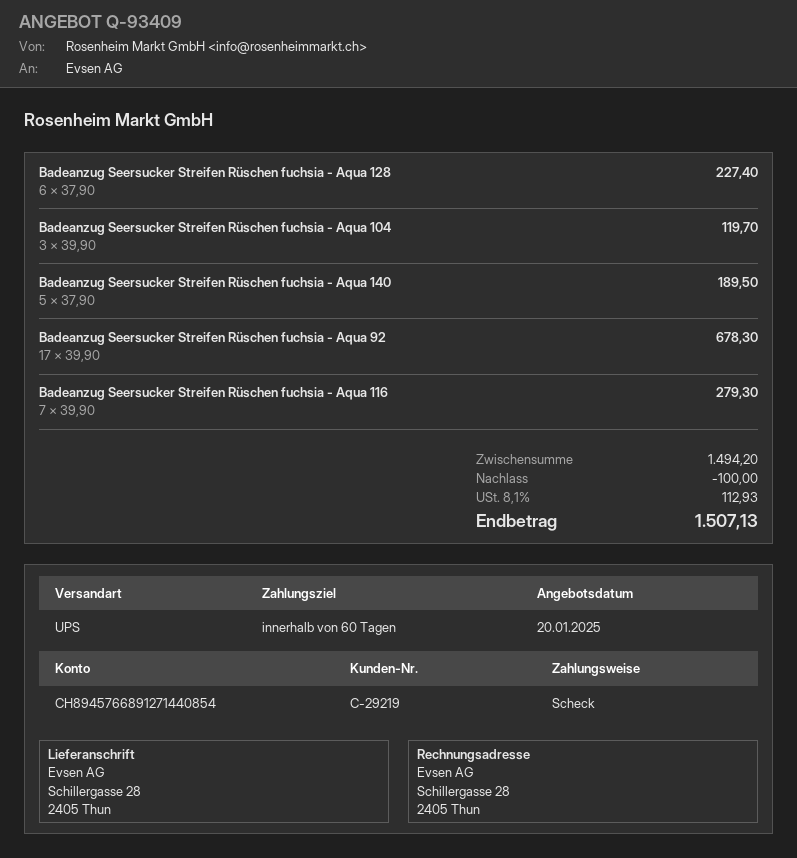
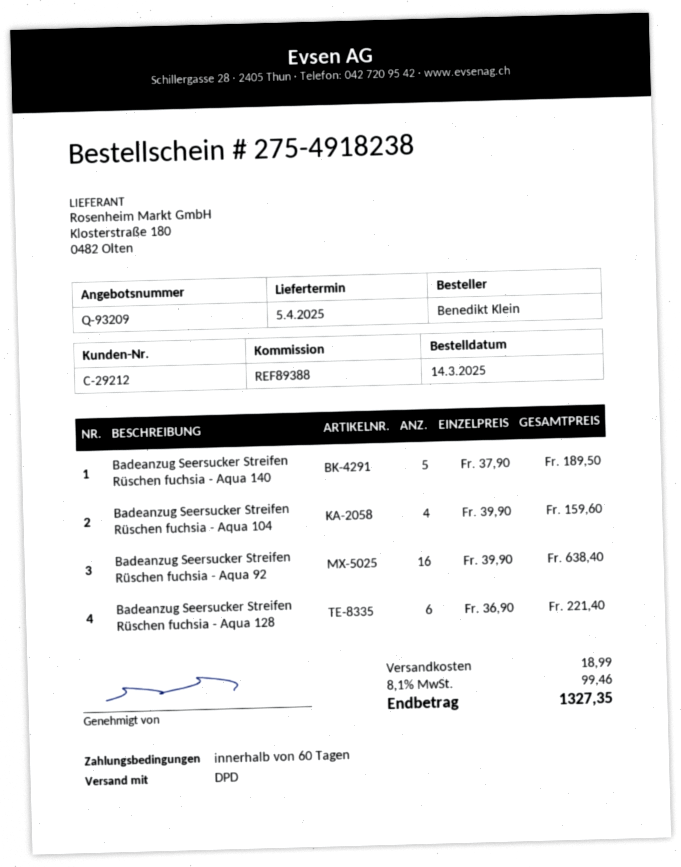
quote number: Q-93409 -> Q-93209
customer number: C-29219 -> C-29212
shipping method: UPS -> DPD
Badeanzug Seersucker Streifen Rüschen fuchsia - Aqua 128: 6 x 37.90 = 227.40 -> 6 x 36.90 = 221.40
Badeanzug Seersucker Streifen Rüschen fuchsia - Aqua 104: 3 x 39.90 = 119.70 -> 4 x 39.90 = 159.60
Badeanzug Seersucker Streifen Rüschen fuchsia - Aqua 92: 17 x 39.90 = 678.30 -> 16 x 39.90 = 638.40
Badeanzug Seersucker Streifen Rüschen fuchsia - Aqua 116: 7 x 39.90 = 279.30 -> none
discount: 100.00 -> none
shipping: none -> 18.99
tax: 8.1% = 112.93 -> 8.1% = 99.46
total: 1507.13 -> 1327.35

